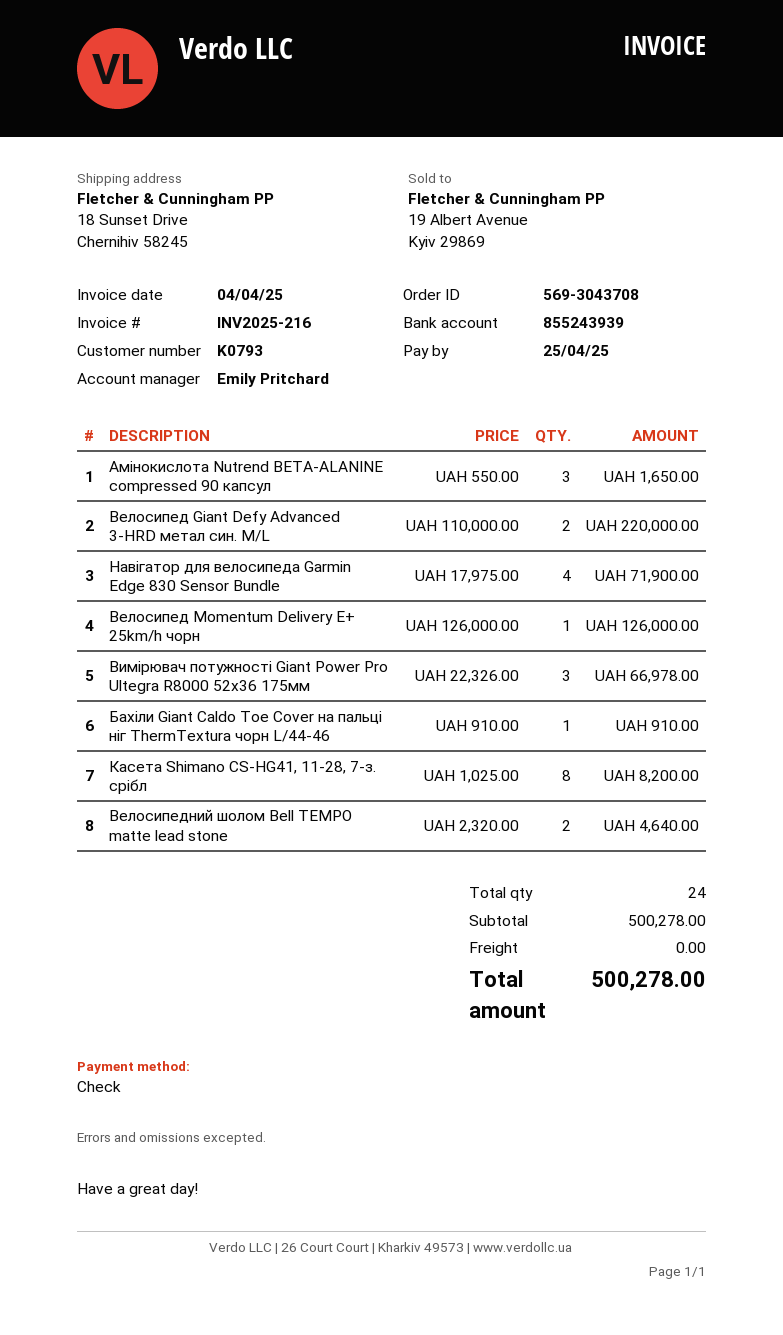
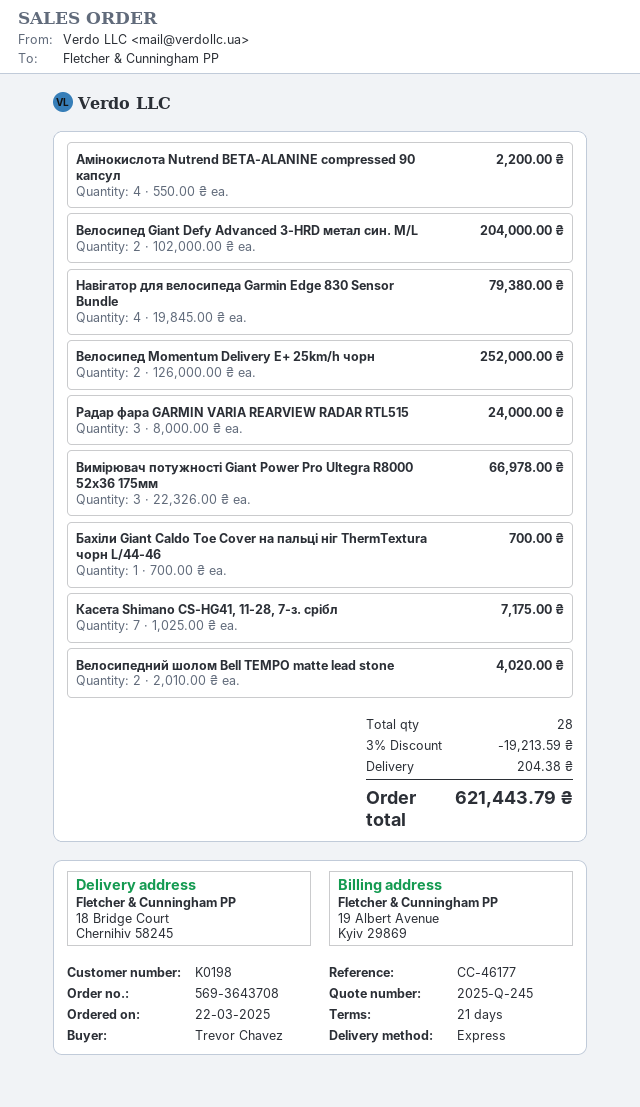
order number: 569-3043708 -> 569-3643708
customer number: K0793 -> K0198
ship to: 18 Sunset Drive, Chernihiv 58245 -> 18 Bridge Court, Chernihiv 58245
Амінокислота Nutrend BETA-ALANINE compressеd 90 капсул: 3 x 550.00 = 1650.00 -> 4 x 550.00 = 2200.00
Велосипед Giant Defy Advanced 3-HRD метал син. M/L: 2 x 110000.00 = 220000.00 -> 2 x 102000.00 = 204000.00
Навігатор для велосипеда Garmin Edge 830 Sensor Bundle: 4 x 17975.00 = 71900.00 -> 4 x 19845.00 = 79380.00
Велосипед Momentum Delivery E+ 25km/h чорн: 1 x 126000.00 = 126000.00 -> 2 x 126000.00 = 252000.00
Бахіли Giant Caldo Toe Cover на пальці ніг ThermTextura чорн L/44-46: 1 x 910.00 = 910.00 -> 1 x 700.00 = 700.00
Касета Shimano CS-HG41, 11-28, 7-з. срібл: 8 x 1025.00 = 8200.00 -> 7 x 1025.00 = 7175.00
Велосипедний шолом Bell TEMPO matte lead stone: 2 x 2320.00 = 4640.00 -> 2 x 2010.00 = 4020.00
Радар фара GARMIN VARIA REARVIEW RADAR RTL515: none -> 3 x 8000.00 = 24000.00
total quantity: 24 -> 28
discount: none -> 3% = 19213.59
shipping: 0.00 -> 204.38
total: 500278.00 -> 621443.79

